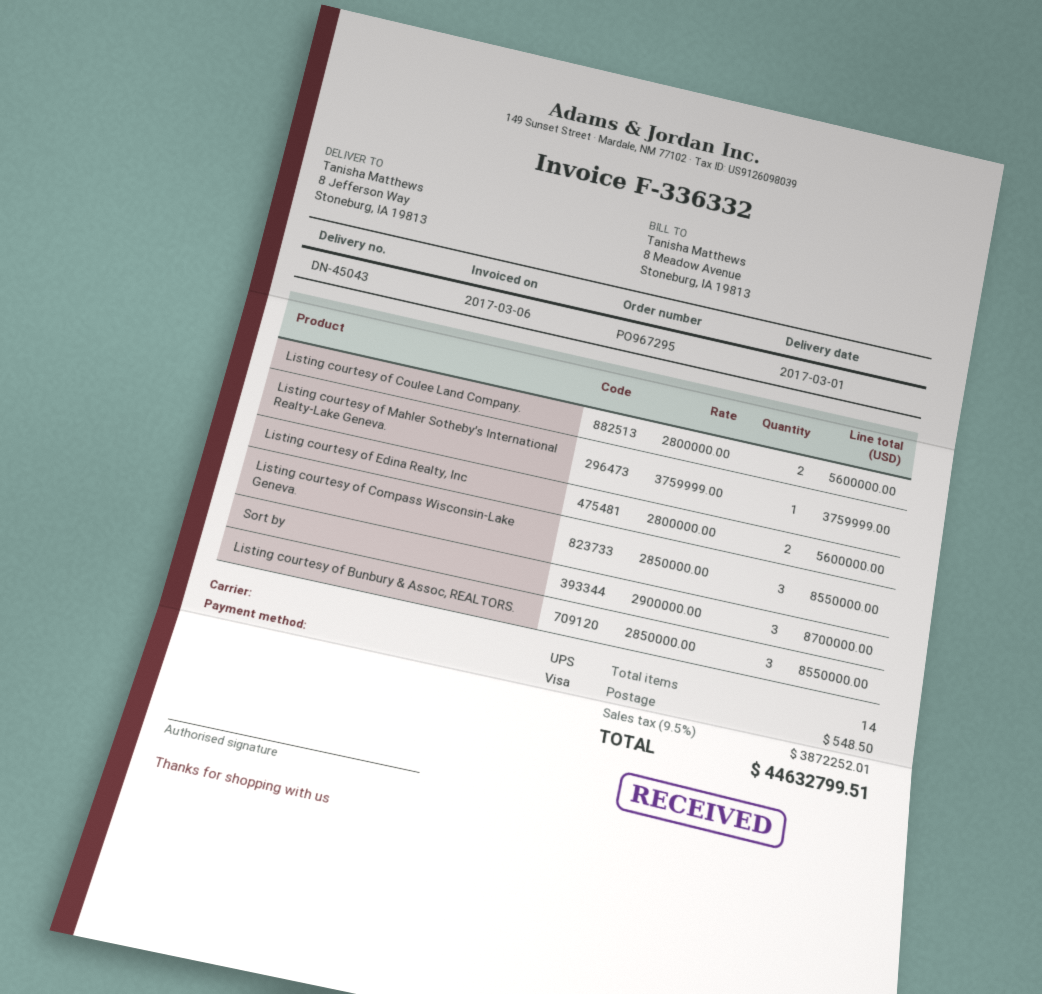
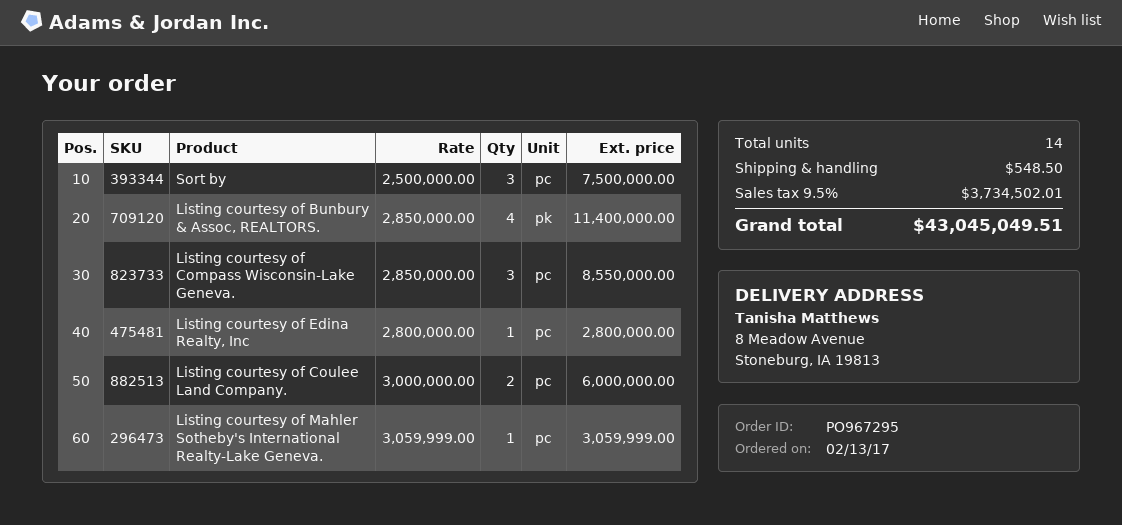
ship to: 8 Jefferson Way, Stoneburg, IA 19813 -> 8 Meadow Avenue, Stoneburg, IA 19813
Listing courtesy of Coulee Land Company.: 2 x 2800000.00 = 5600000.00 -> 2 x 3000000.00 = 6000000.00
Listing courtesy of Mahler Sotheby's International Realty-Lake Geneva.: 1 x 3759999.00 = 3759999.00 -> 1 x 3059999.00 = 3059999.00
Listing courtesy of Edina Realty, Inc: 2 x 2800000.00 = 5600000.00 -> 1 x 2800000.00 = 2800000.00
Sort by: 3 x 2900000.00 = 8700000.00 -> 3 x 2500000.00 = 7500000.00
Listing courtesy of Bunbury & Assoc, REALTORS.: 3 x 2850000.00 = 8550000.00 -> 4 x 2850000.00 = 11400000.00
tax: 9.5% = 3872252.01 -> 9.5% = 3734502.01
total: 44632799.51 -> 43045049.51

